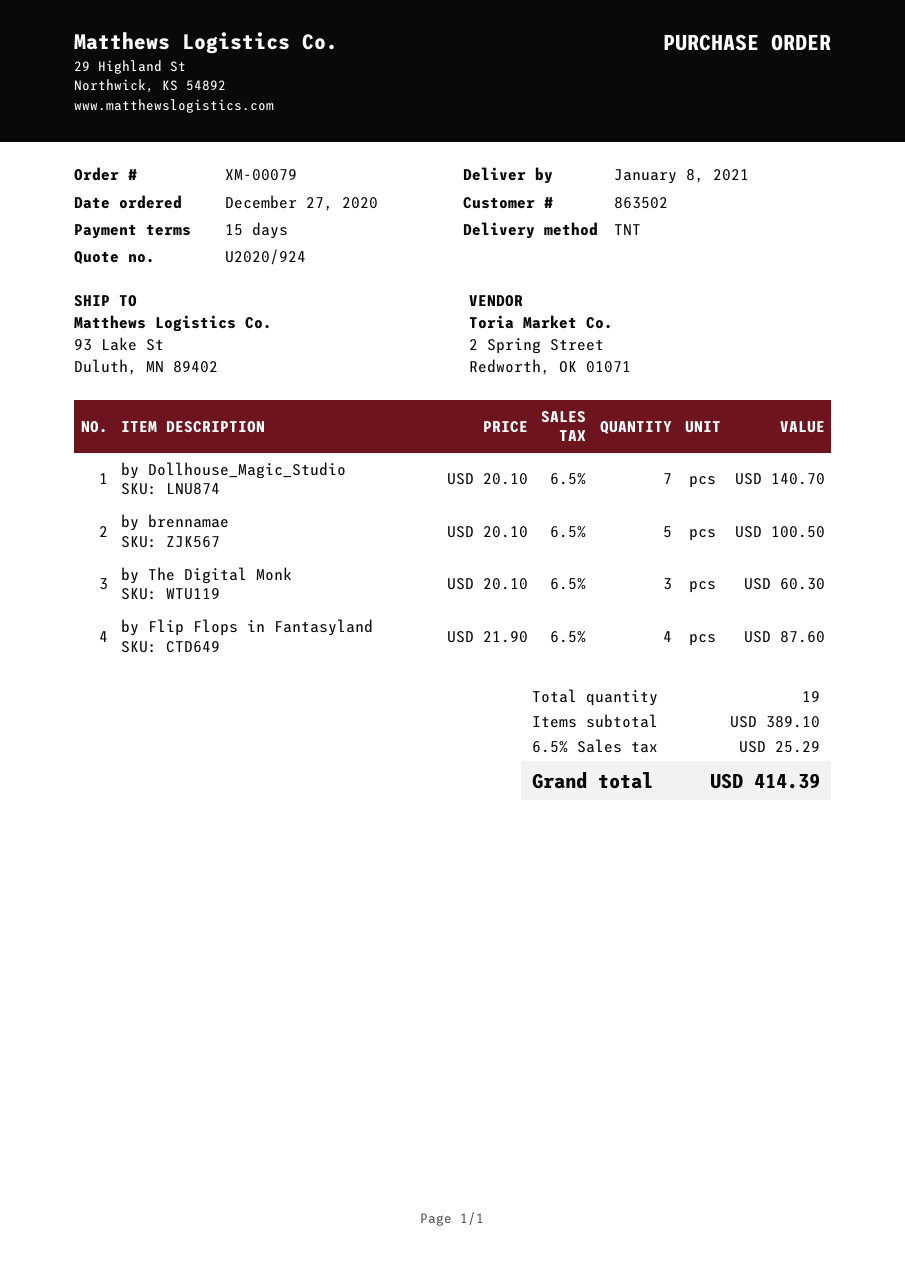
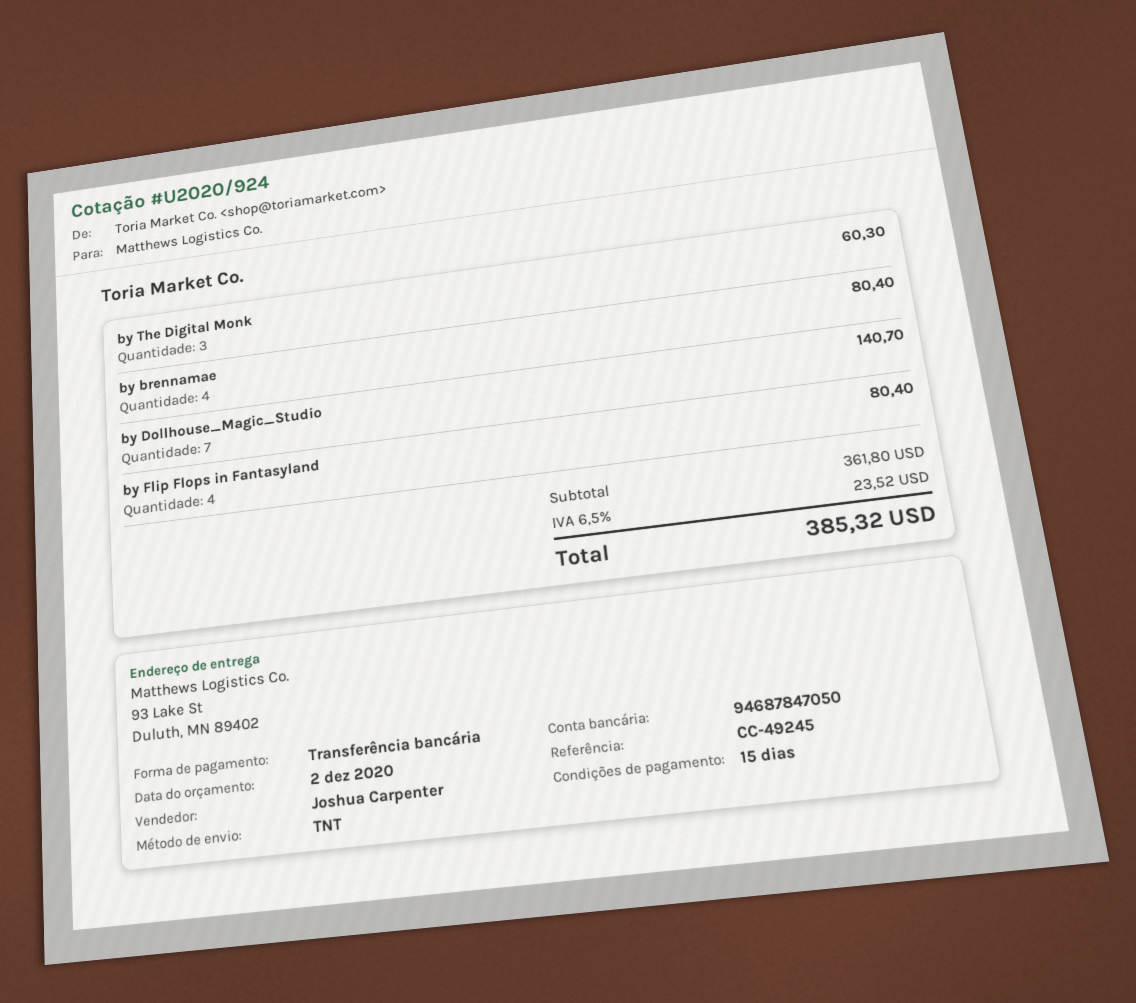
by brennamae: 5 for 100.50 -> 4 for 80.40
by Flip Flops in Fantasyland: 4 for 87.60 -> 4 for 80.40
subtotal: 389.10 -> 361.80
tax: 6.5% = 25.29 -> 6.5% = 23.52
total: 414.39 -> 385.32

